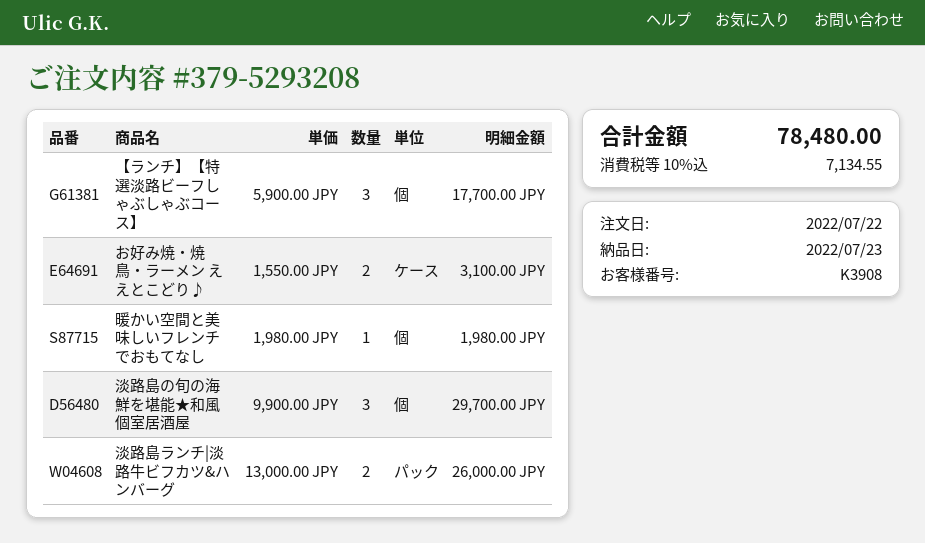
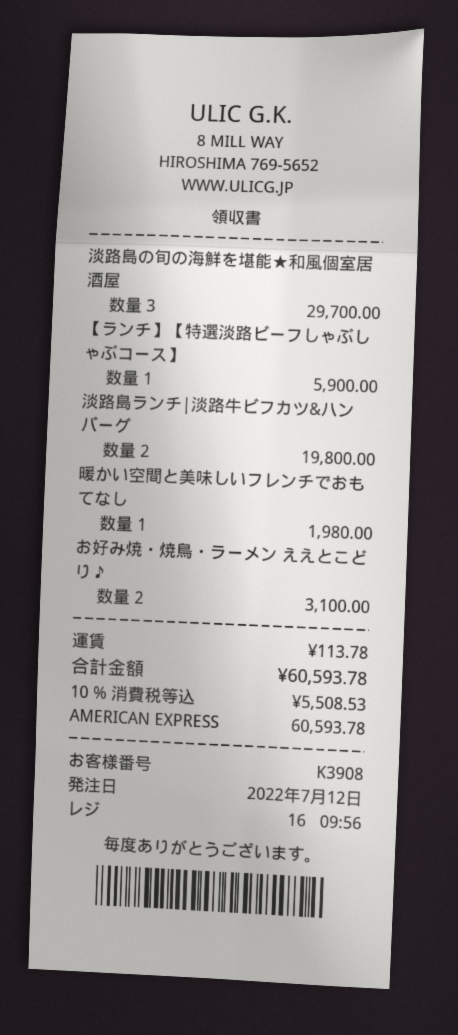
order date: 2022-07-22 -> 2022-07-12
【ランチ】【特選淡路ビーフしゃぶしゃぶコース】: 3 for 17700.00 -> 1 for 5900.00
淡路島ランチ|淡路牛ビフカツ&ハンバーグ: 2 for 26000.00 -> 2 for 19800.00
shipping: none -> 113.78
tax: 10% = 7134.55 -> 10% = 5508.53
total: 78480.00 -> 60593.78

